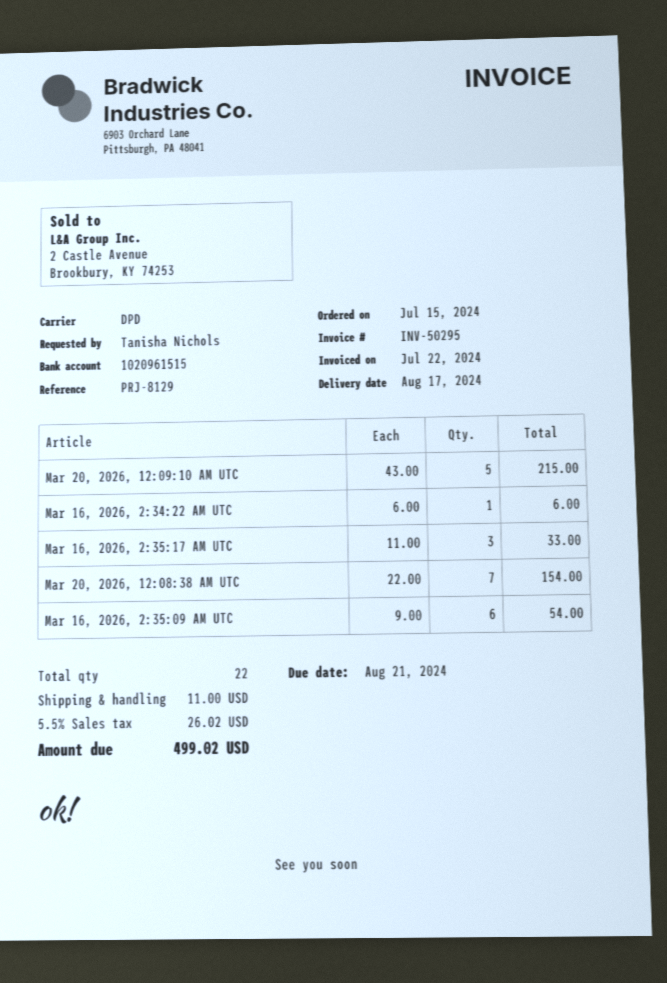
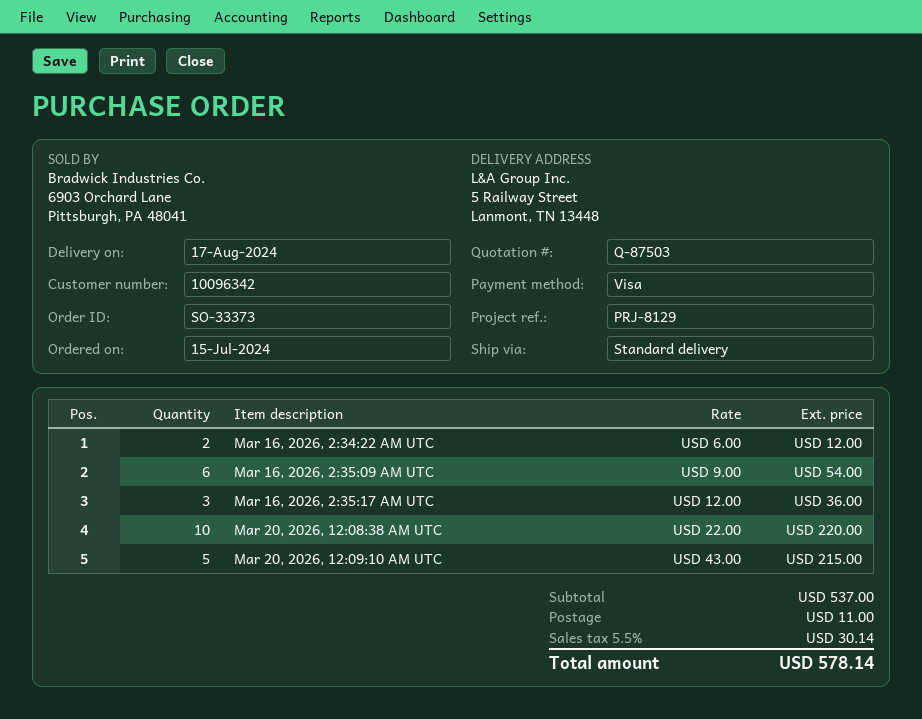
shipping method: DPD -> standard
Mar 16, 2026, 2:34:22 AM UTC: 1 x 6.00 = 6.00 -> 2 x 6.00 = 12.00
Mar 16, 2026, 2:35:17 AM UTC: 3 x 11.00 = 33.00 -> 3 x 12.00 = 36.00
Mar 20, 2026, 12:08:38 AM UTC: 7 x 22.00 = 154.00 -> 10 x 22.00 = 220.00
tax: 5.5% = 26.02 -> 5.5% = 30.14
total: 499.02 -> 578.14

